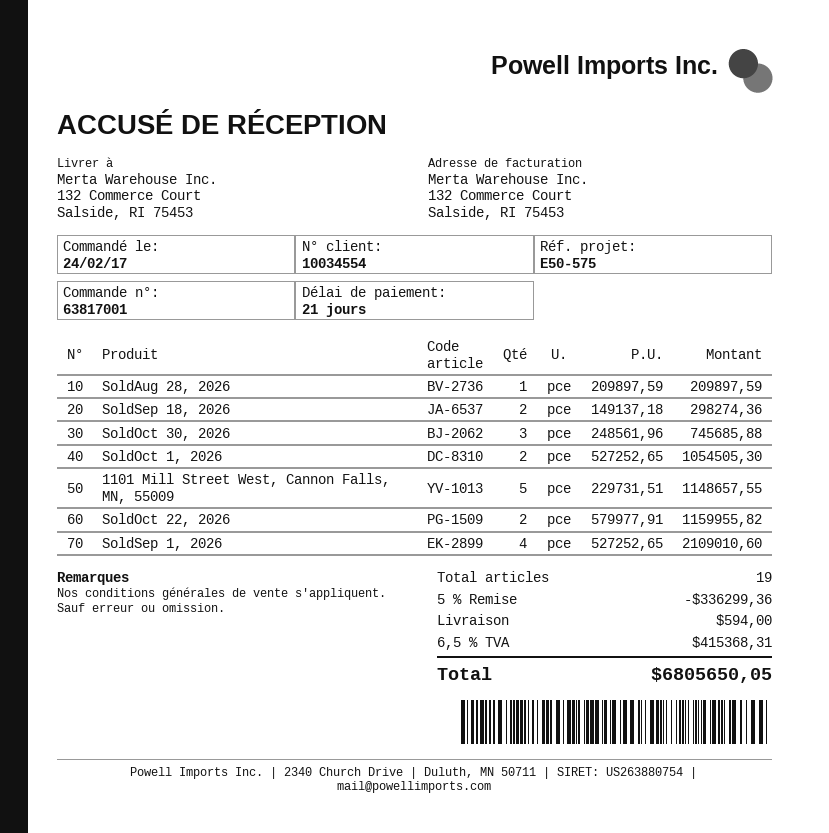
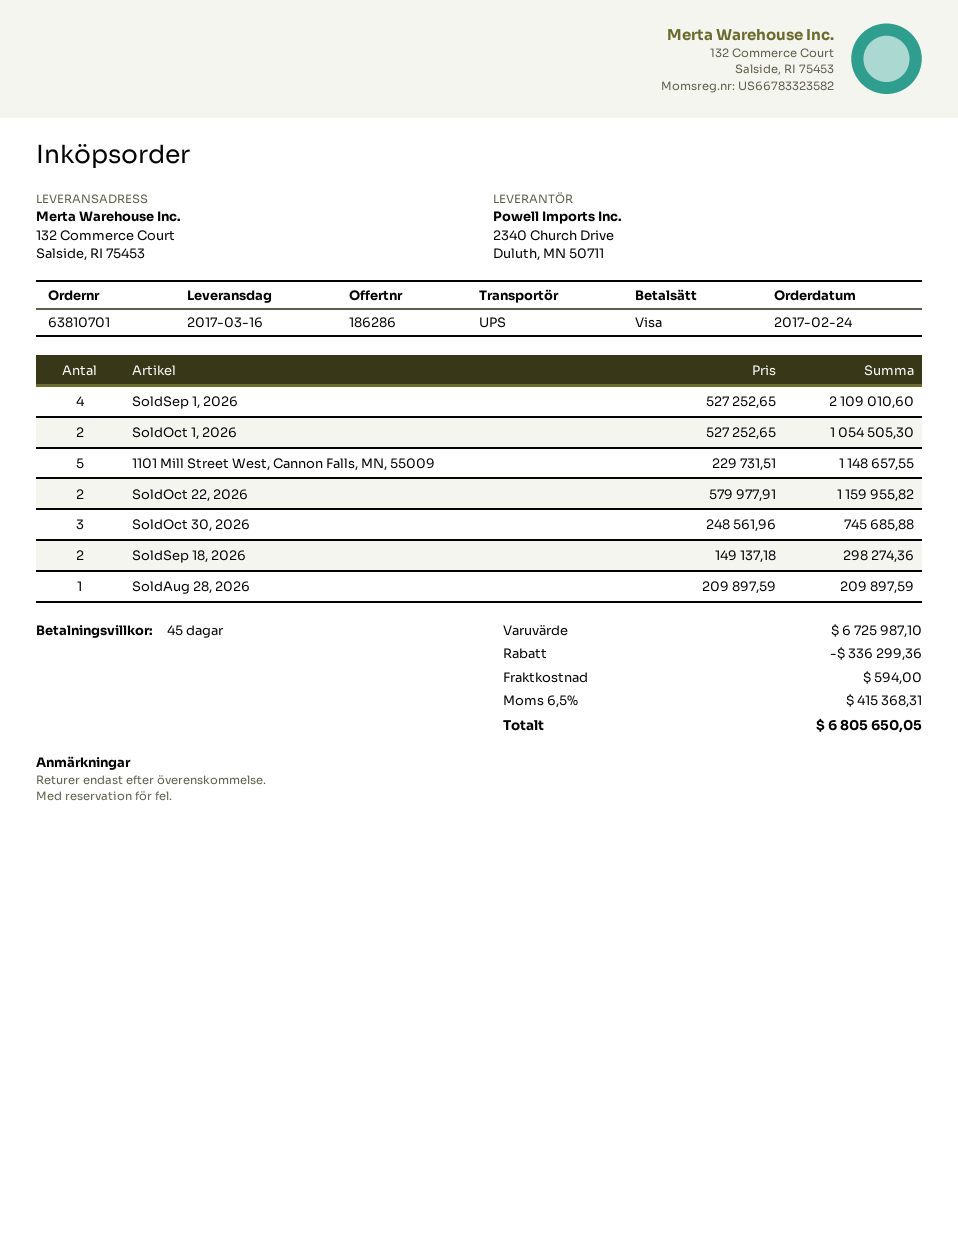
order number: 63817001 -> 63810701
payment terms: 21 days -> 45 days

